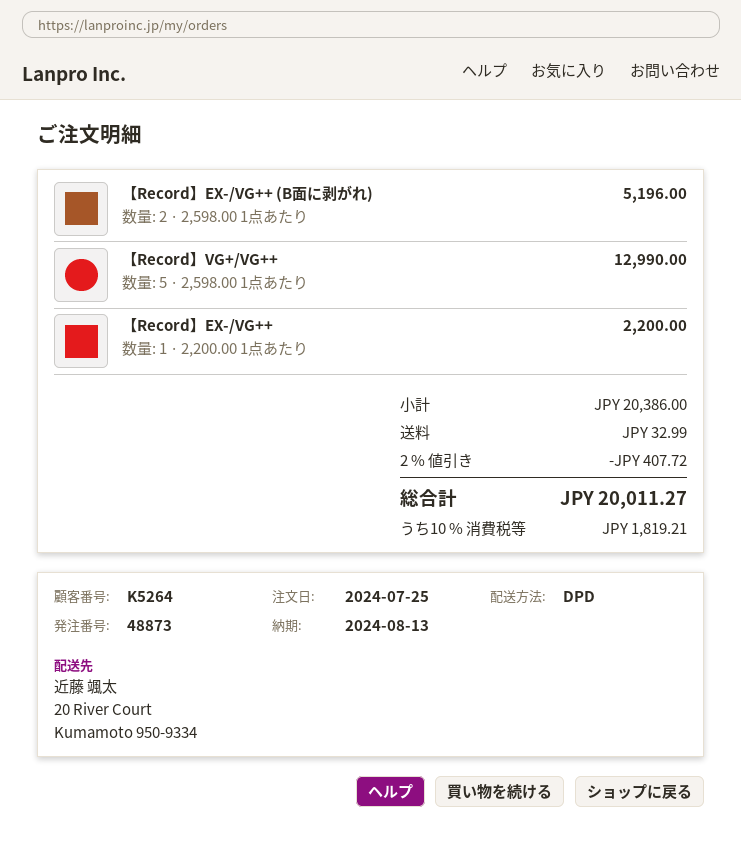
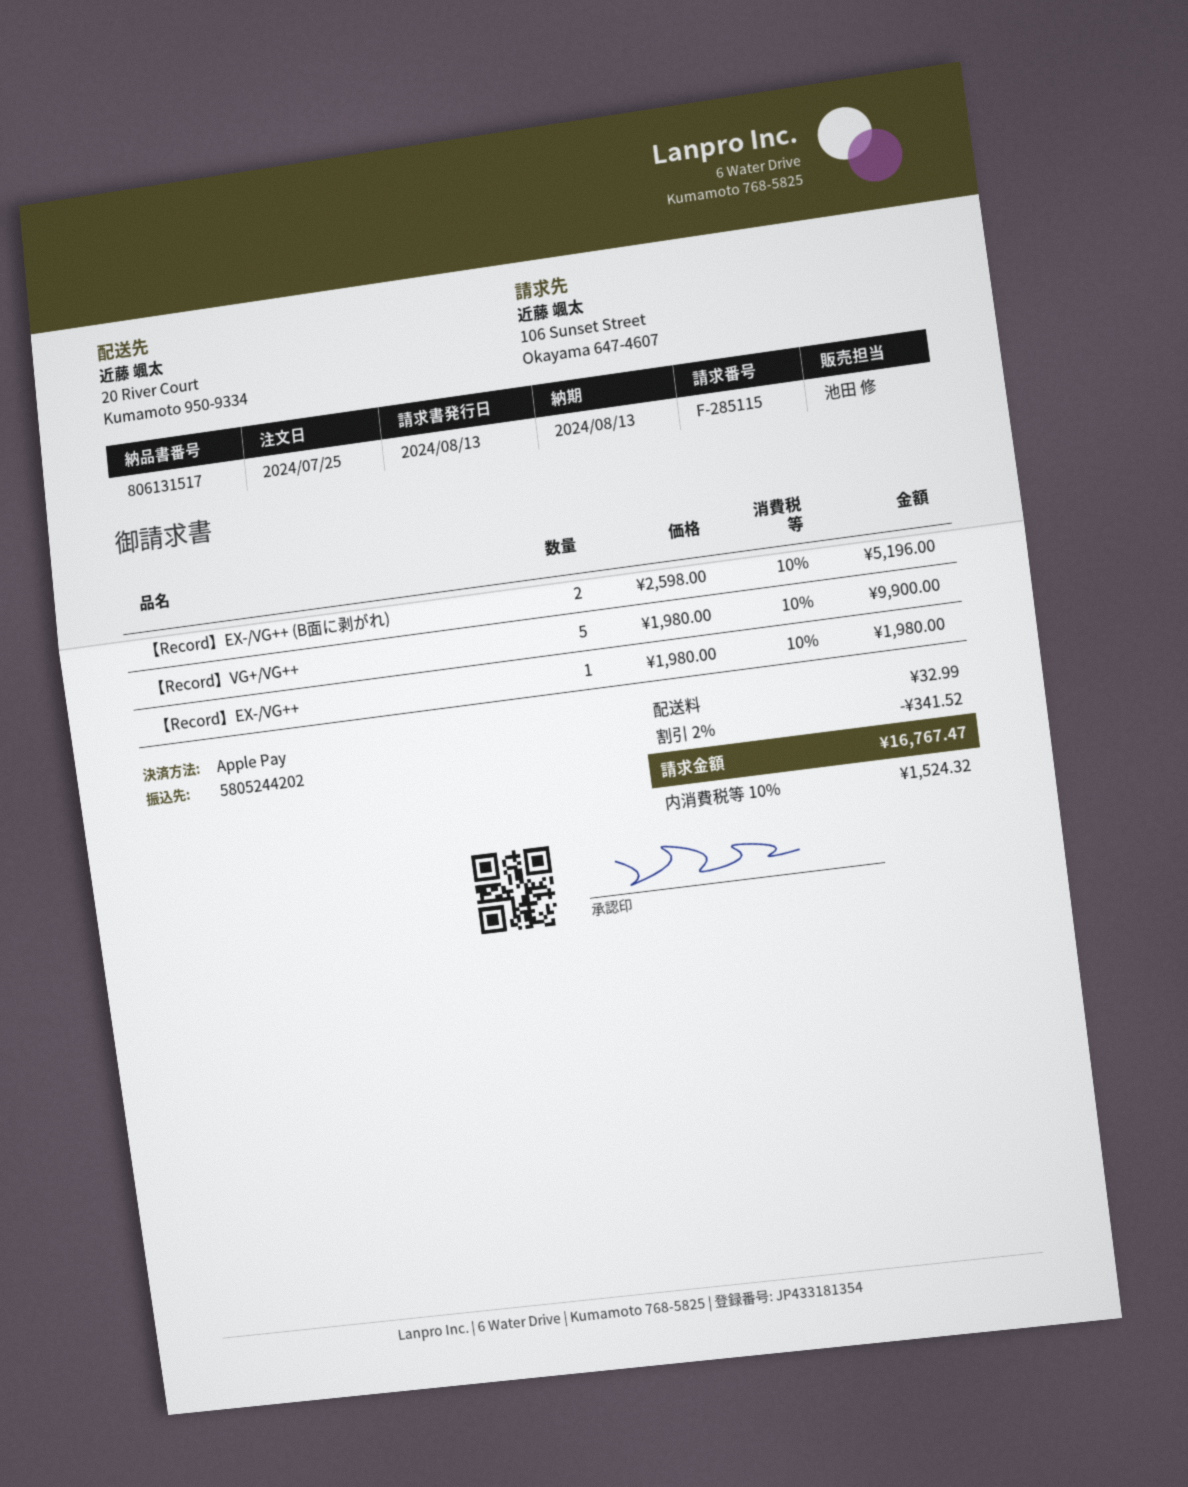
【Record】VG+/VG++: 5 x 2598.00 = 12990.00 -> 5 x 1980.00 = 9900.00
【Record】EX-/VG++: 1 x 2200.00 = 2200.00 -> 1 x 1980.00 = 1980.00
discount: 2% = 407.72 -> 2% = 341.52
tax: 10% = 1819.21 -> 10% = 1524.32
total: 20011.27 -> 16767.47

